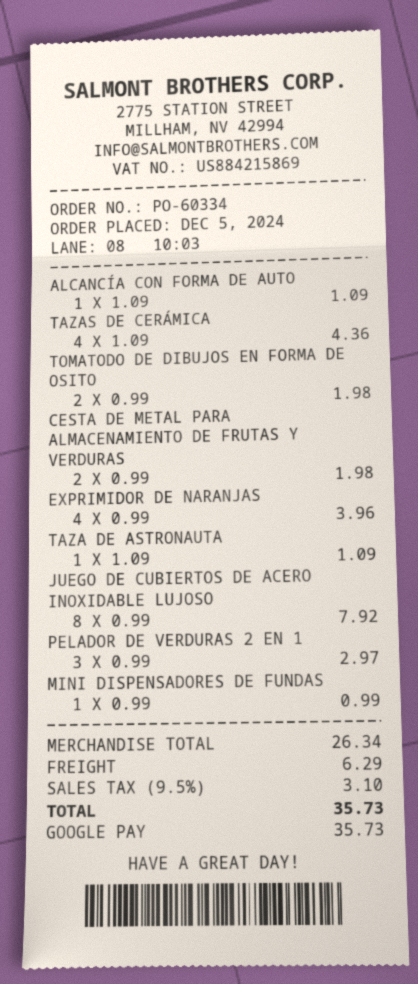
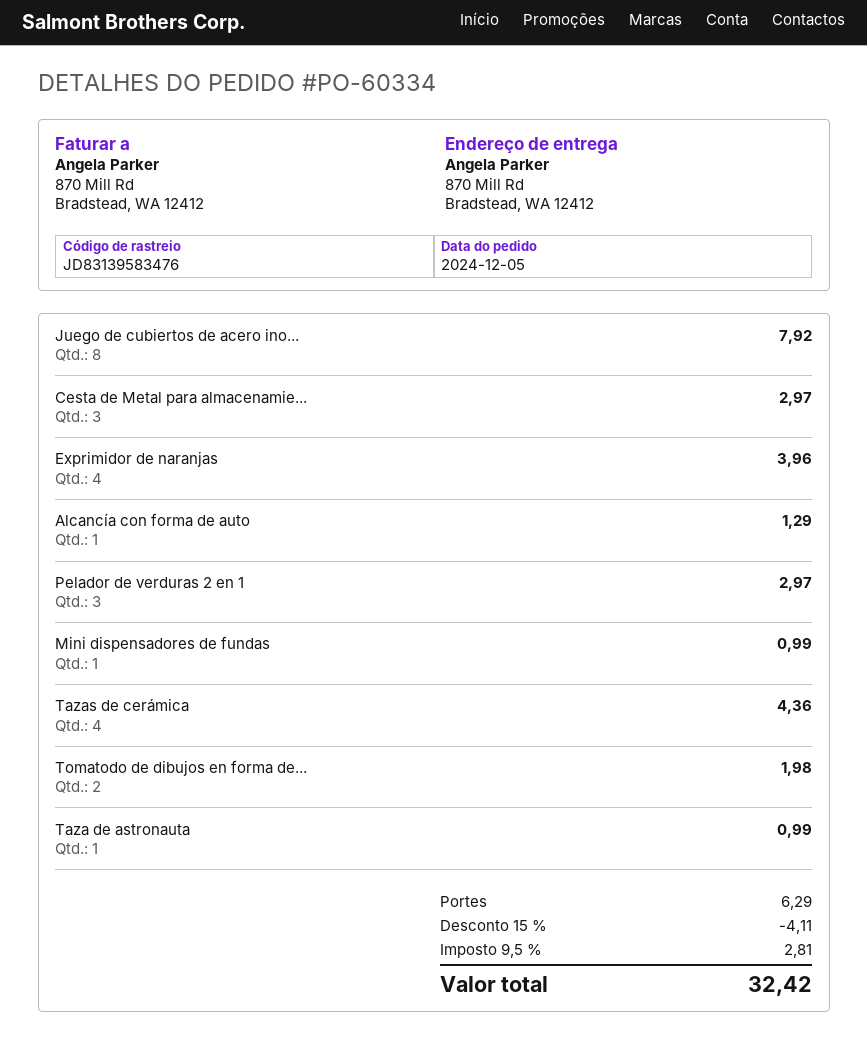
ALCANCÍA CON FORMA DE AUTO: 1 for 1.09 -> 1 for 1.29
CESTA DE METAL PARA ALMACENAMIENTO DE FRUTAS Y VERDURAS: 2 for 1.98 -> 3 for 2.97
TAZA DE ASTRONAUTA: 1 for 1.09 -> 1 for 0.99
discount: none -> 15% = 4.11
tax: 9.5% = 3.10 -> 9.5% = 2.81
total: 35.73 -> 32.42

